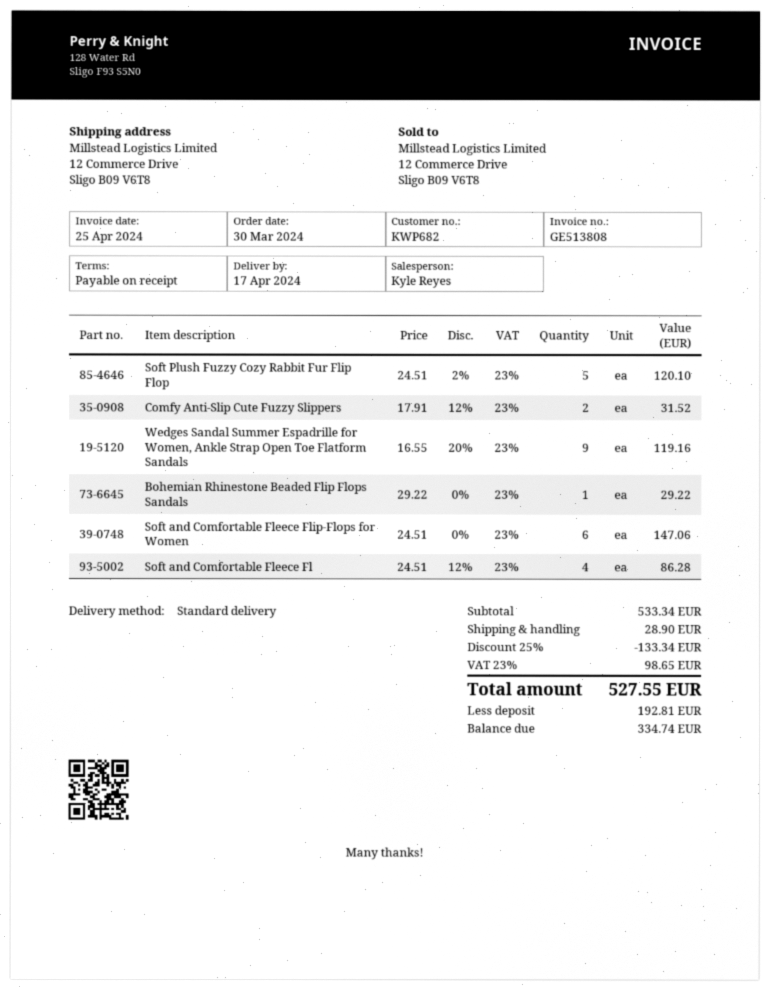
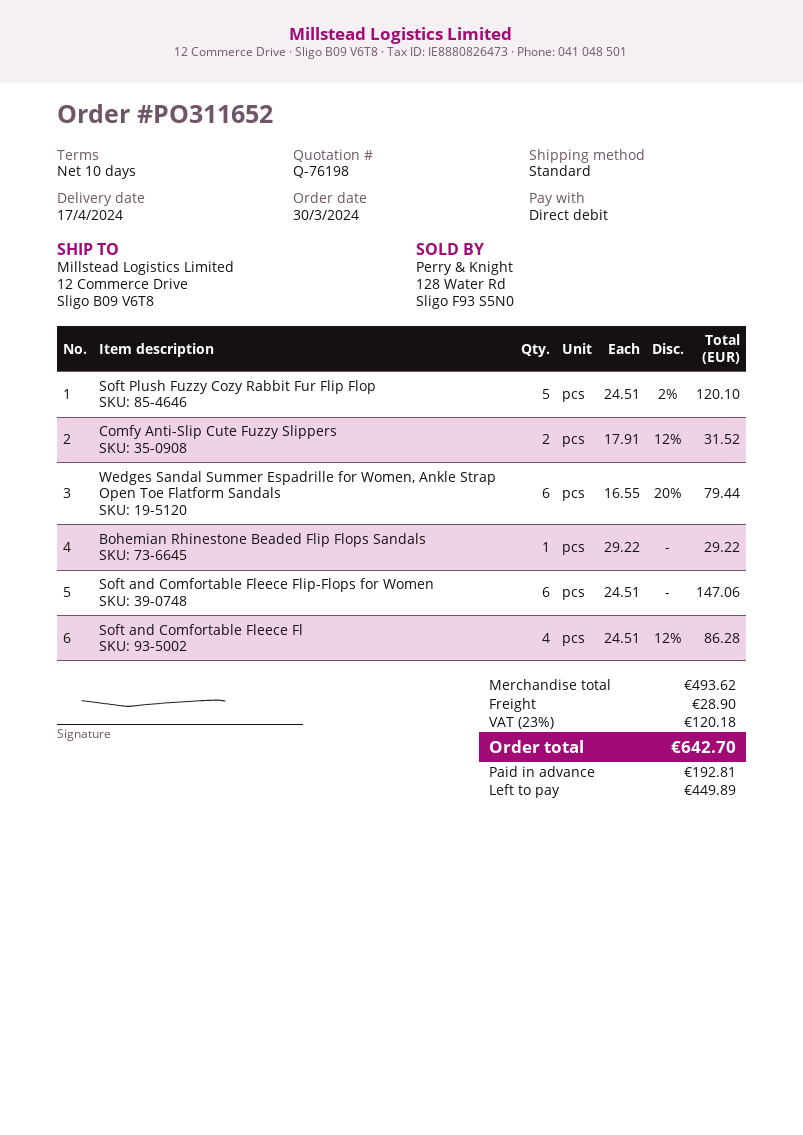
payment terms: on receipt -> 10 days
Wedges Sandal Summer Espadrille for Women, Ankle Strap Open Toe Flatform Sandals: 9 x 16.55 - 20% = 119.16 -> 6 x 16.55 - 20% = 79.44
subtotal: 533.34 -> 493.62
discount: 25% = 133.34 -> none
tax: 23% = 98.65 -> 23% = 120.18
total: 527.55 -> 642.70
balance: 334.74 -> 449.89

